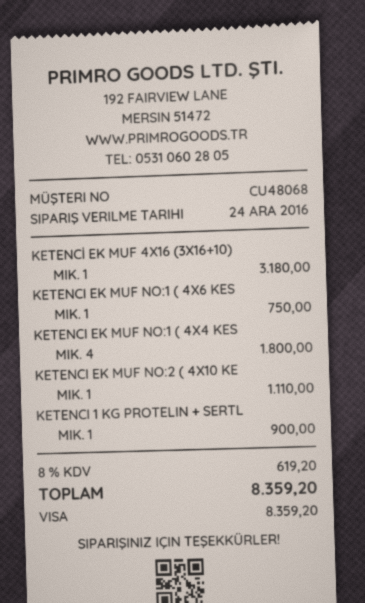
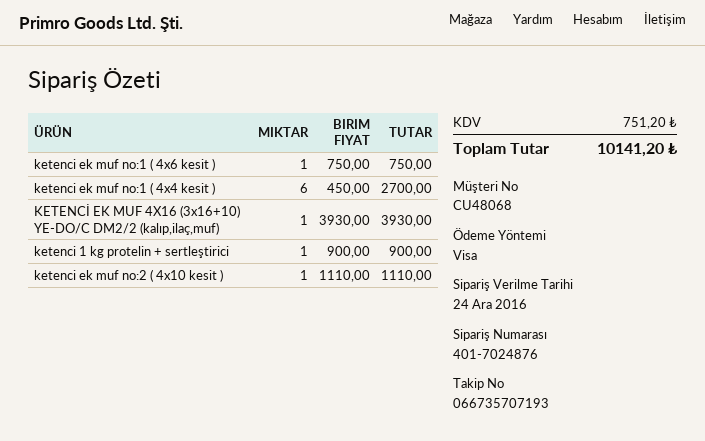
KETENCİ EK MUF 4X16 (3X16+10): 1 for 3180.00 -> 1 for 3930.00
KETENCI EK MUF NO:1 ( 4X4 KES: 4 for 1800.00 -> 6 for 2700.00
tax: 619.20 -> 751.20
total: 8359.20 -> 10141.20

